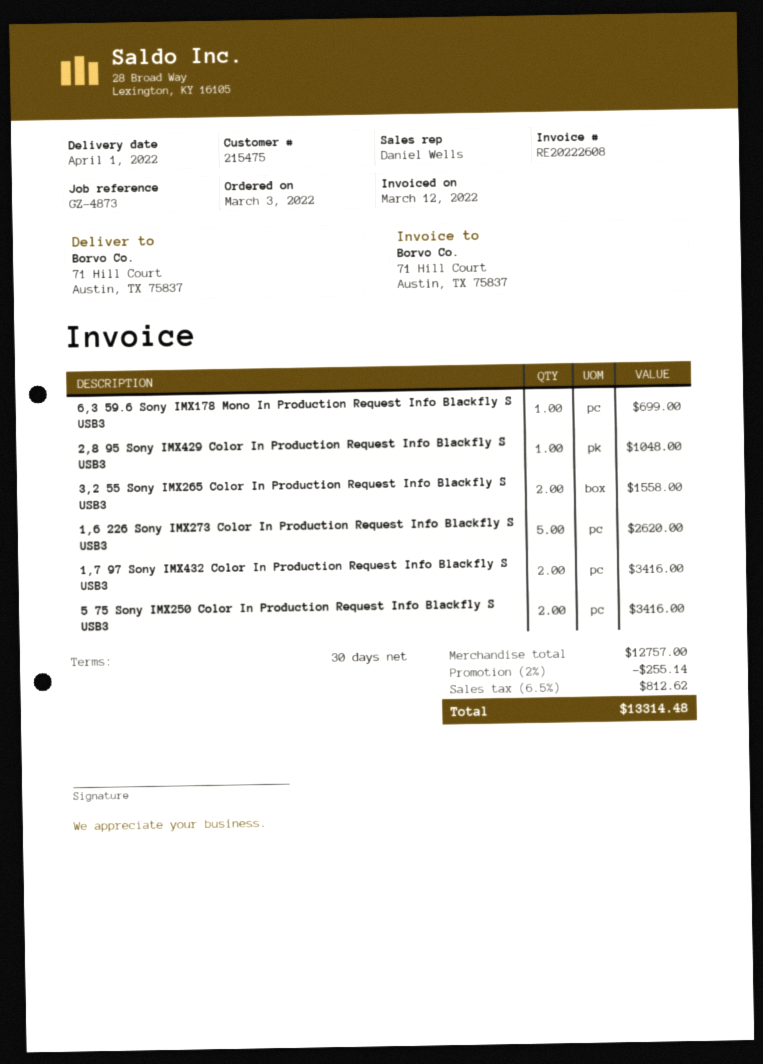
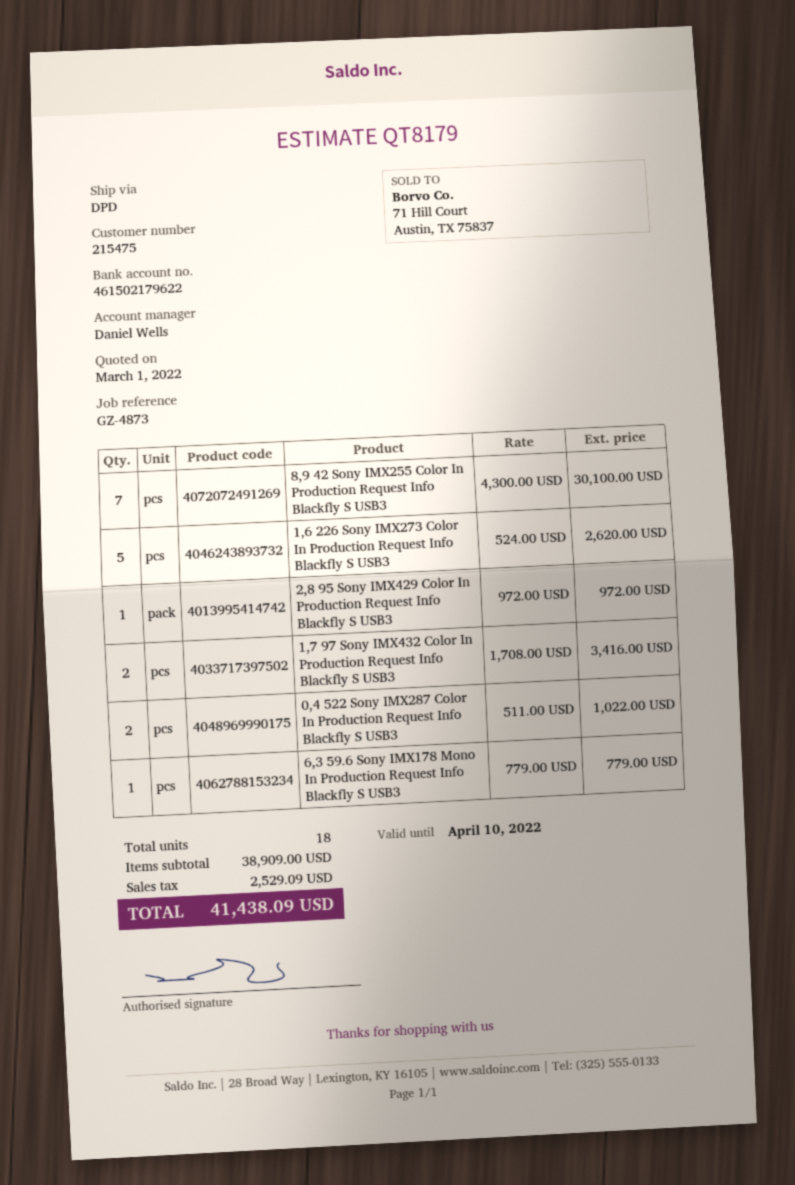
6,3 59.6 Sony IMX178 Mono In Production Request Info Blackfly S USB3: 1 for 699.00 -> 1 for 779.00
2,8 95 Sony IMX429 Color In Production Request Info Blackfly S USB3: 1 for 1048.00 -> 1 for 972.00
3,2 55 Sony IMX265 Color In Production Request Info Blackfly S USB3: 2 for 1558.00 -> none
5 75 Sony IMX250 Color In Production Request Info Blackfly S USB3: 2 for 3416.00 -> none
8,9 42 Sony IMX255 Color In Production Request Info Blackfly S USB3: none -> 7 for 30100.00
0,4 522 Sony IMX287 Color In Production Request Info Blackfly S USB3: none -> 2 for 1022.00
subtotal: 12757.00 -> 38909.00
discount: 2% = 255.14 -> none
tax: 812.62 -> 2529.09
total: 13314.48 -> 41438.09

